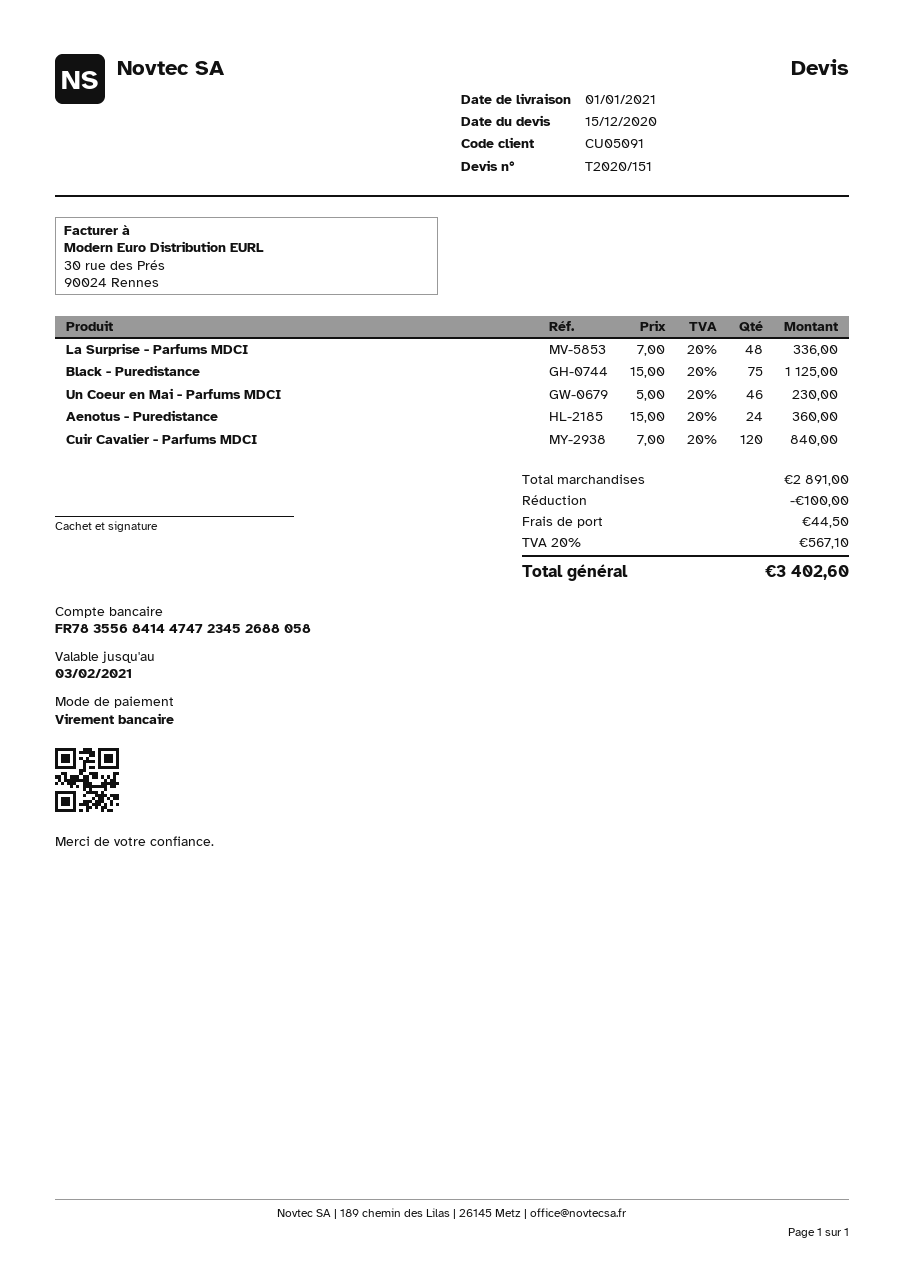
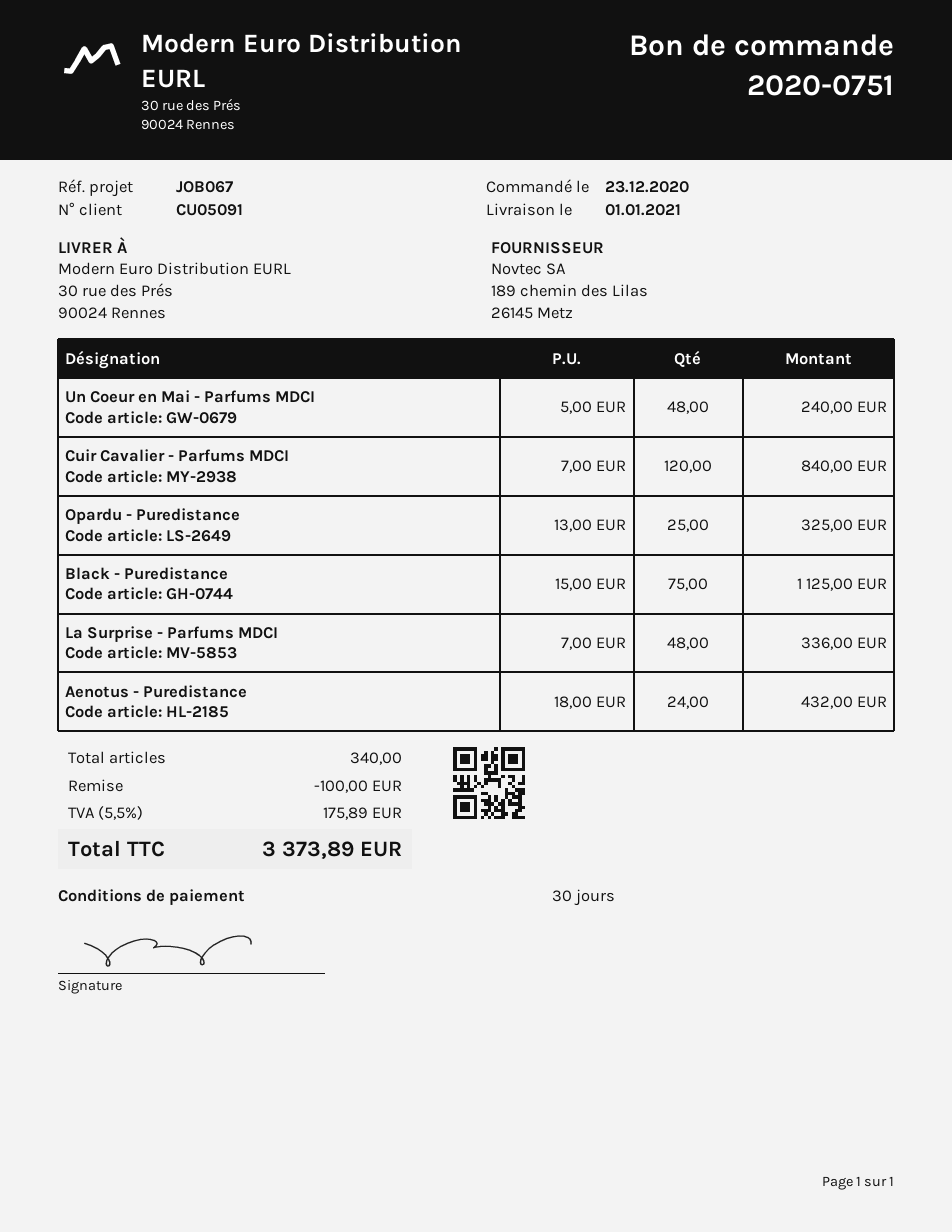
Un Coeur en Mai - Parfums MDCI: 46 x 5.00 = 230.00 -> 48 x 5.00 = 240.00
Aenotus - Puredistance: 24 x 15.00 = 360.00 -> 24 x 18.00 = 432.00
Opardu - Puredistance: none -> 25 x 13.00 = 325.00
shipping: 44.50 -> none
tax: 20% = 567.10 -> 5.5% = 175.89
total: 3402.60 -> 3373.89

